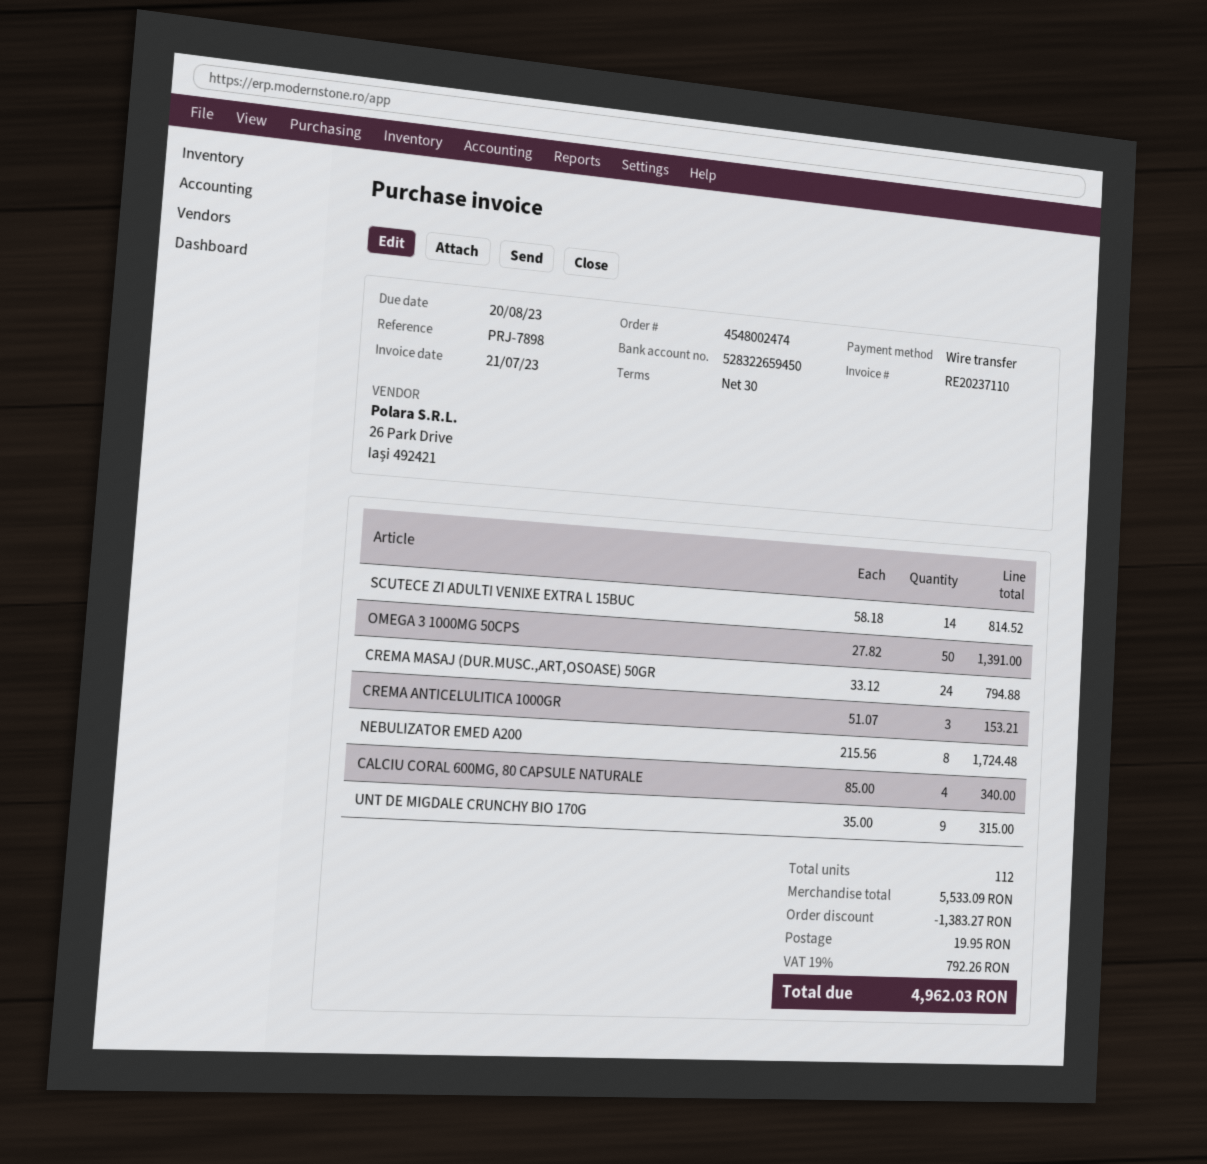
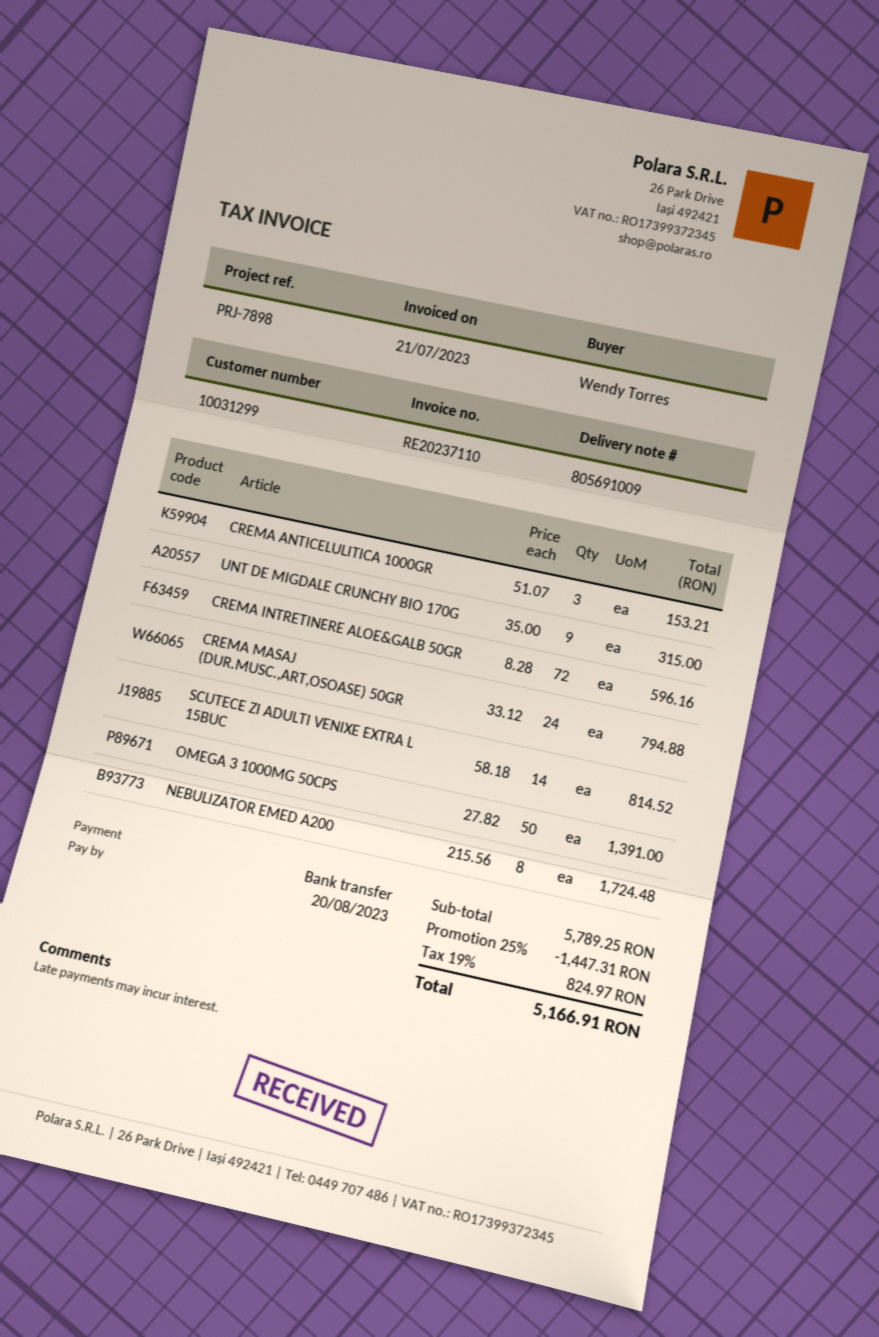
CALCIU CORAL 600MG, 80 CAPSULE NATURALE: 4 x 85.00 = 340.00 -> none
CREMA INTRETINERE ALOE&GALB 50GR: none -> 72 x 8.28 = 596.16
subtotal: 5533.09 -> 5789.25
discount: 1383.27 -> 1447.31
shipping: 19.95 -> none
tax: 19% = 792.26 -> 19% = 824.97
total: 4962.03 -> 5166.91

